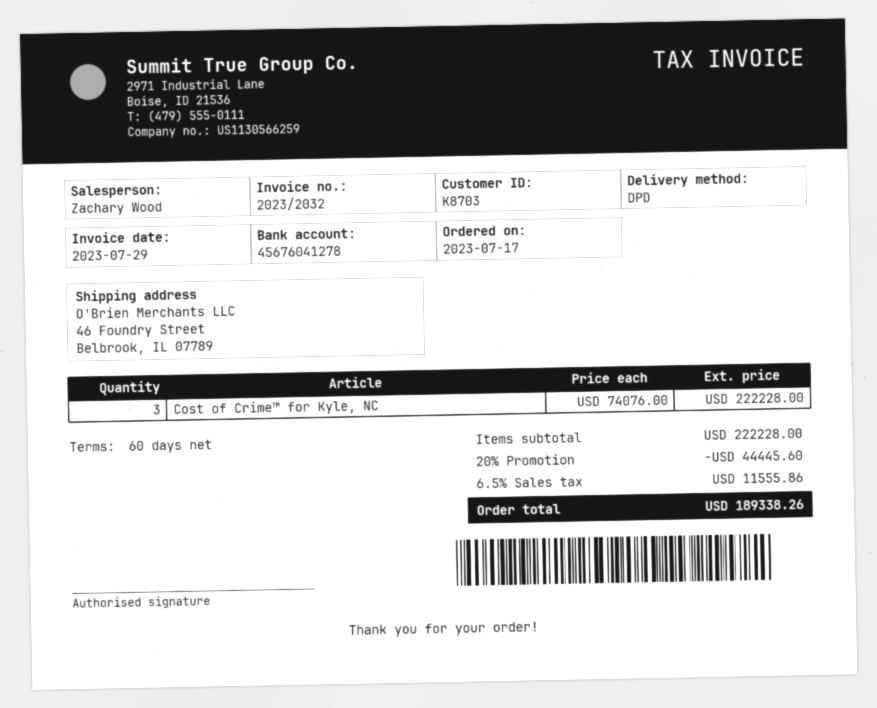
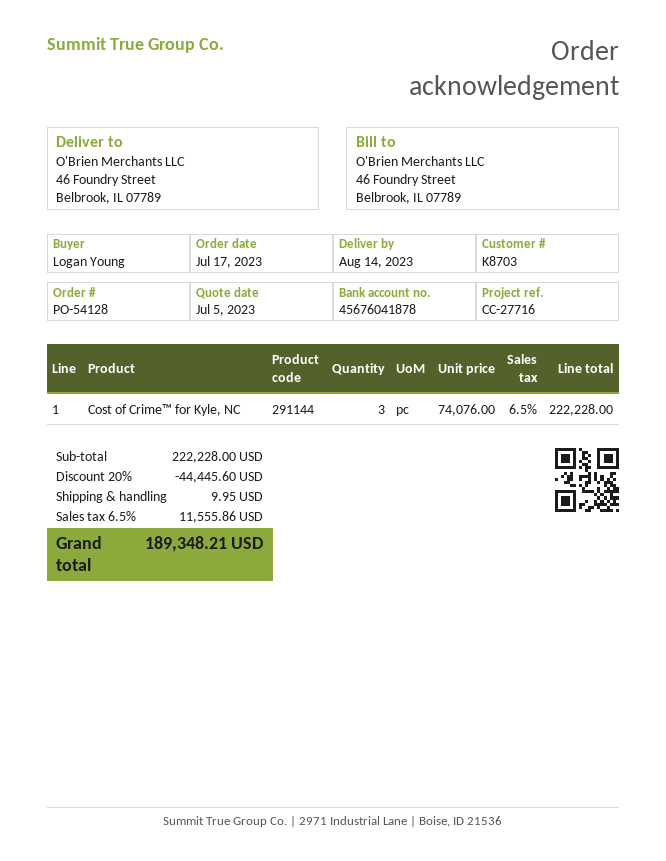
bank account: 45676041278 -> 45676041878
shipping: none -> 9.95
total: 189338.26 -> 189348.21

